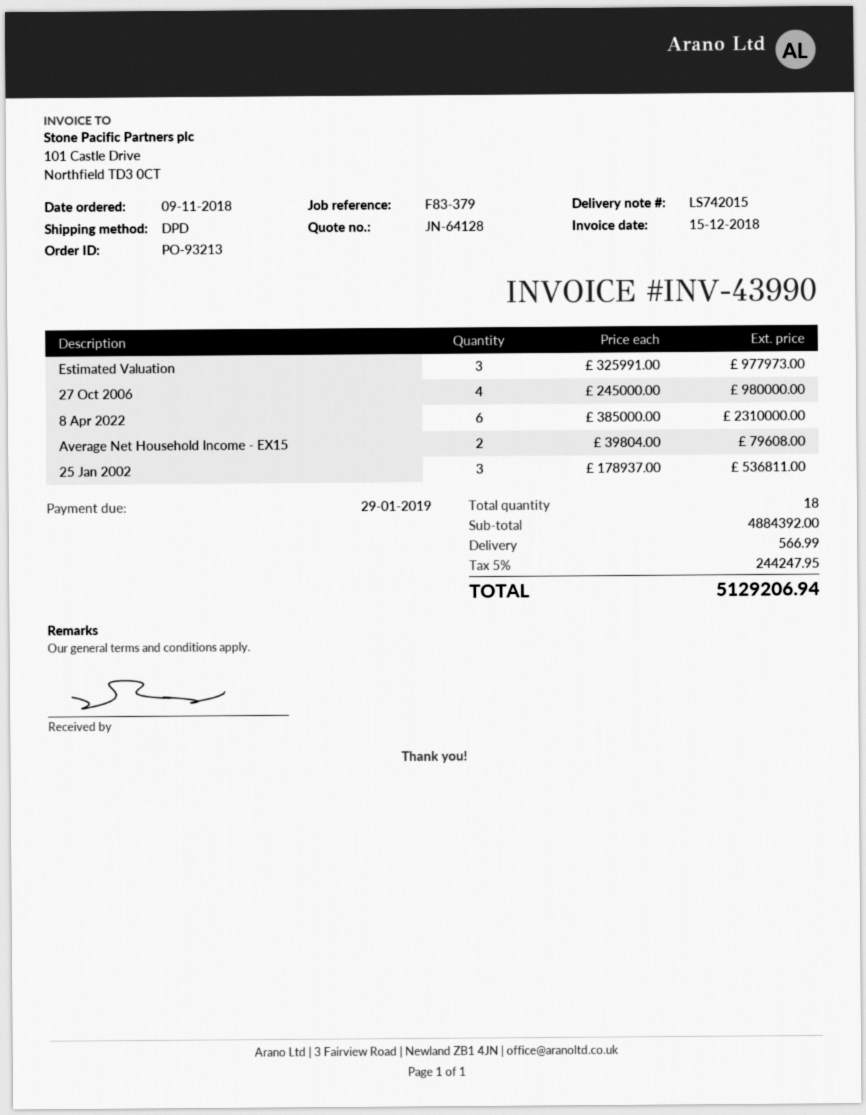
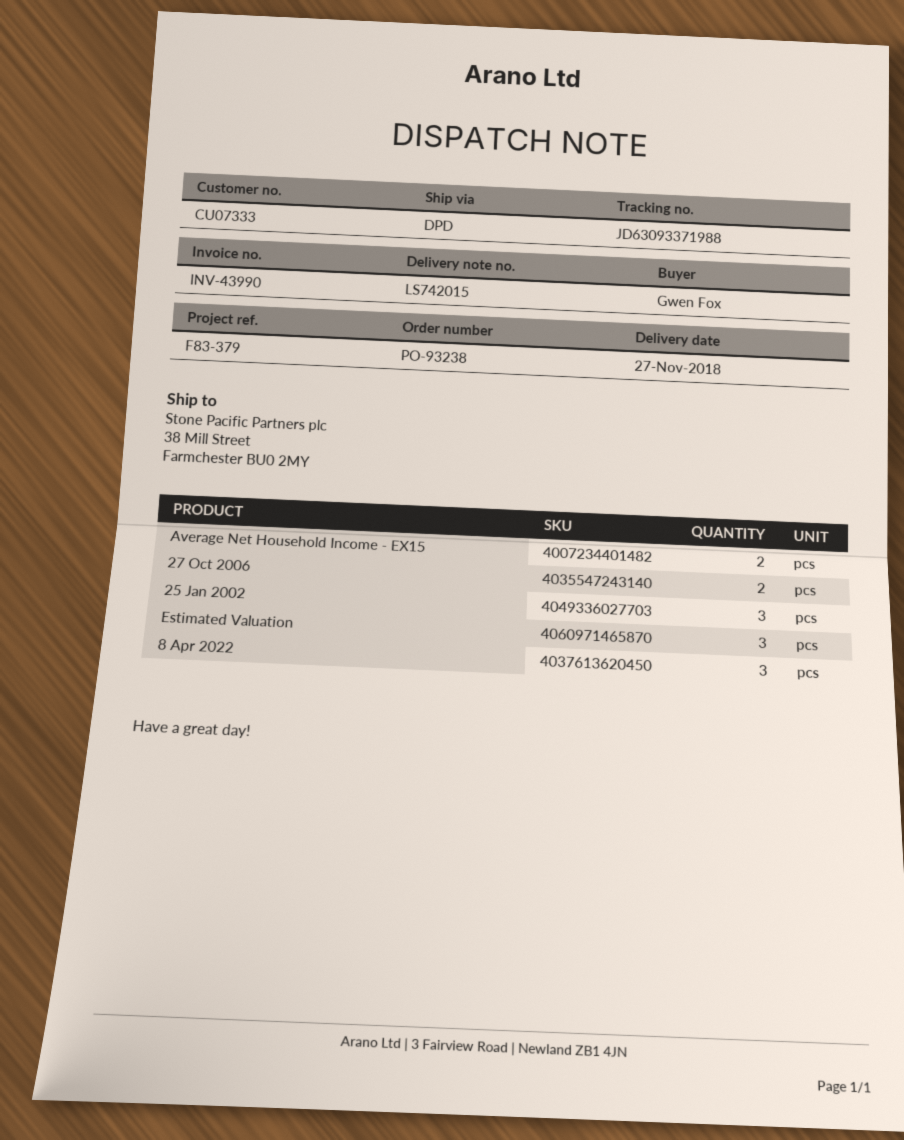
order number: PO-93213 -> PO-93238
27 Oct 2006: 4 -> 2
8 Apr 2022: 6 -> 3

